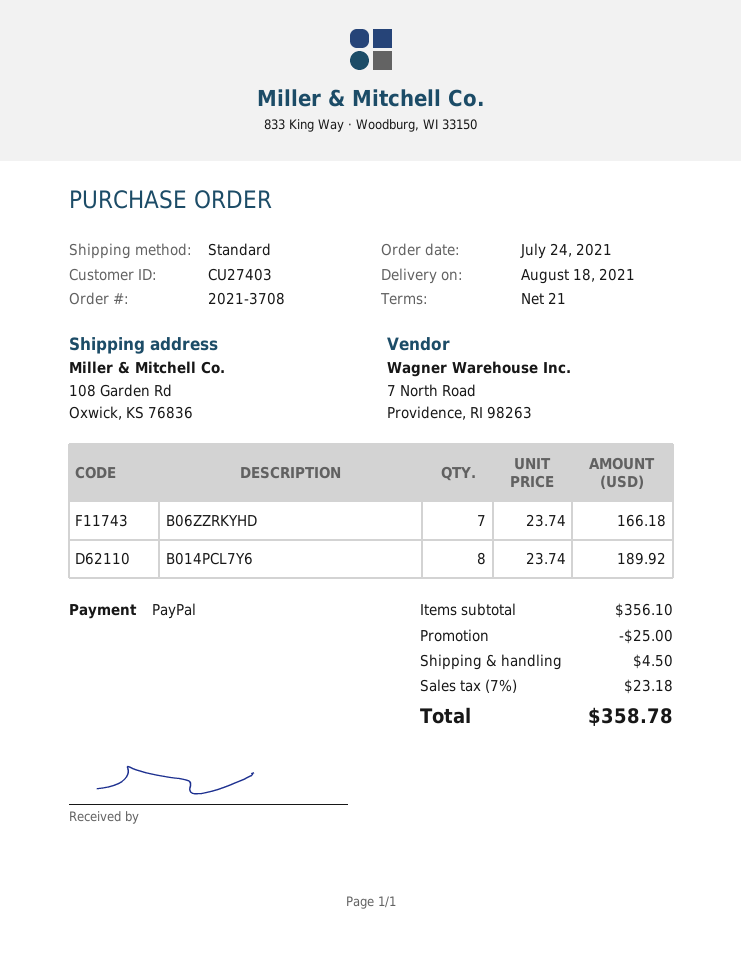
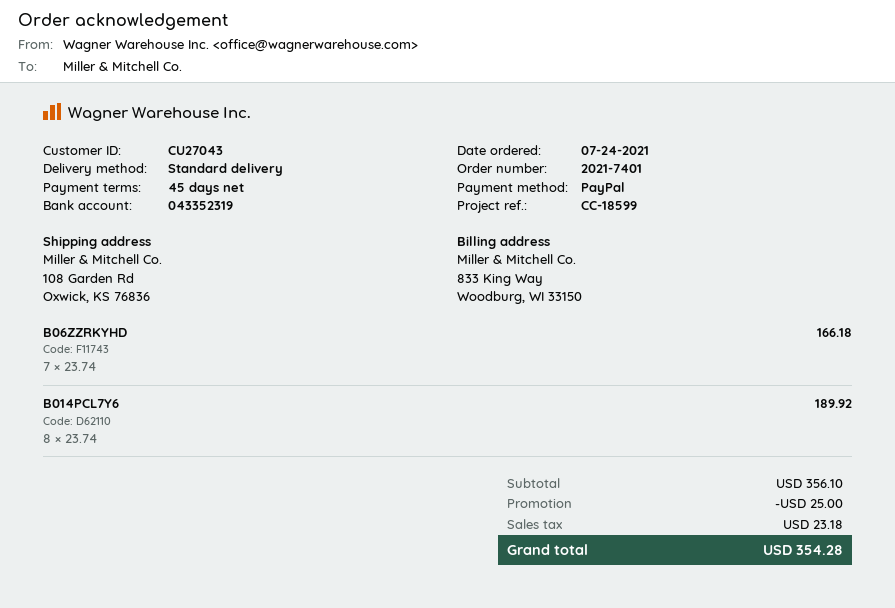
order number: 2021-3708 -> 2021-7401
payment terms: 21 days -> 45 days
customer number: CU27403 -> CU27043
shipping: 4.50 -> none
total: 358.78 -> 354.28

